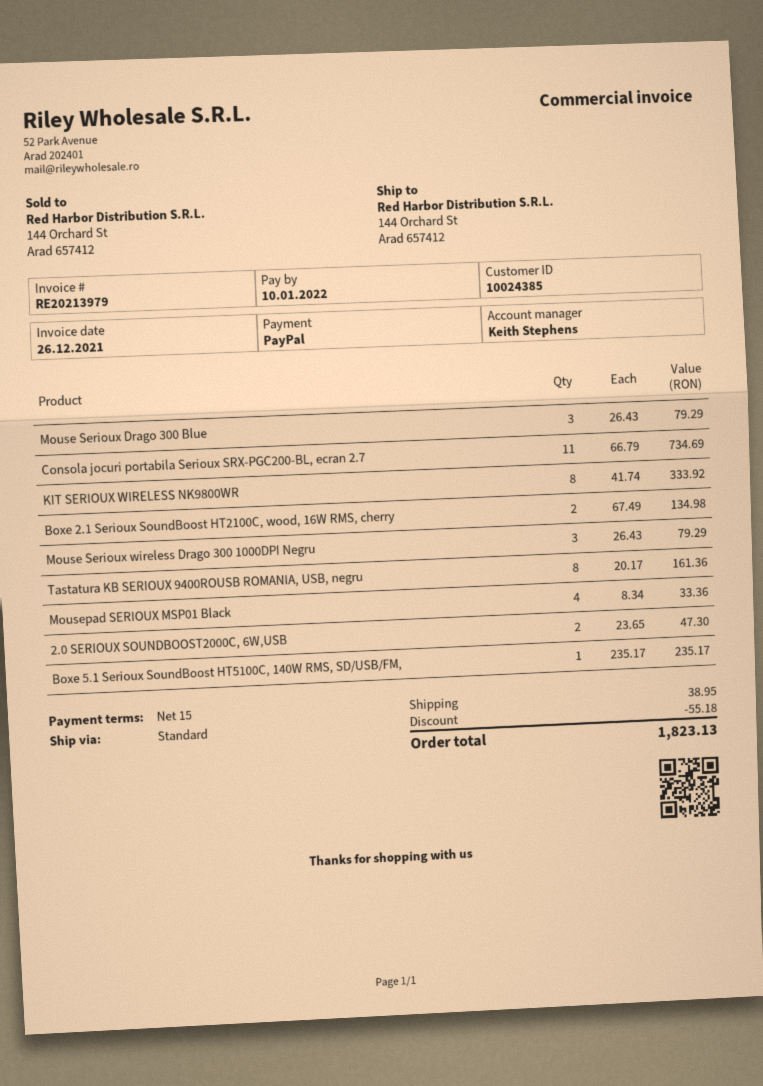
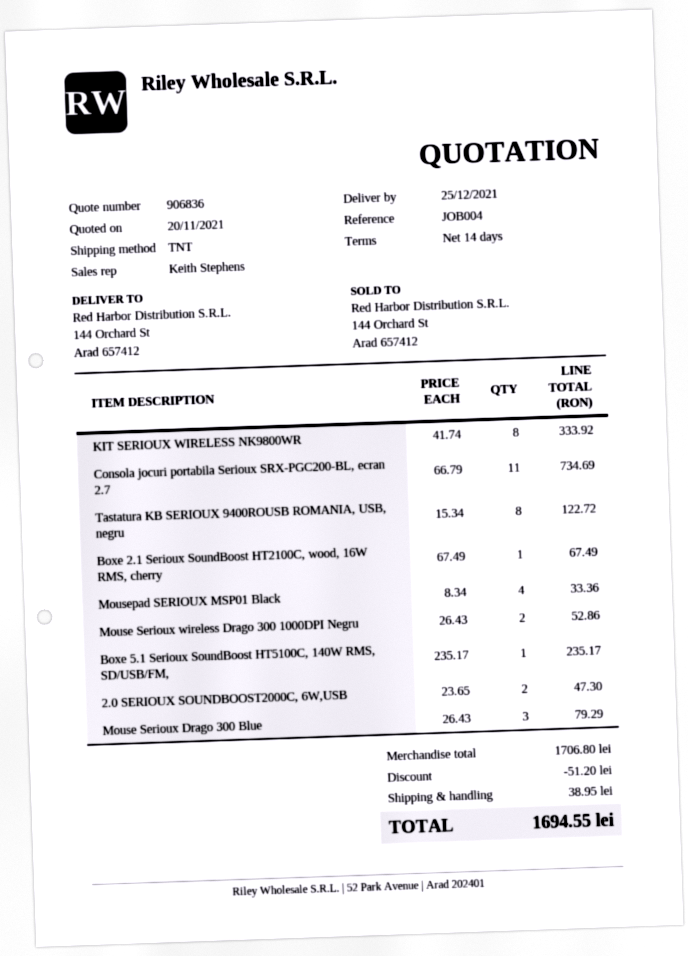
payment terms: 15 days -> 14 days
shipping method: standard -> TNT
Boxe 2.1 Serioux SoundBoost HT2100C, wood, 16W RMS, cherry: 2 x 67.49 = 134.98 -> 1 x 67.49 = 67.49
Mouse Serioux wireless Drago 300 1000DPI Negru: 3 x 26.43 = 79.29 -> 2 x 26.43 = 52.86
Tastatura KB SERIOUX 9400ROUSB ROMANIA, USB, negru: 8 x 20.17 = 161.36 -> 8 x 15.34 = 122.72
discount: 55.18 -> 51.20
total: 1823.13 -> 1694.55

